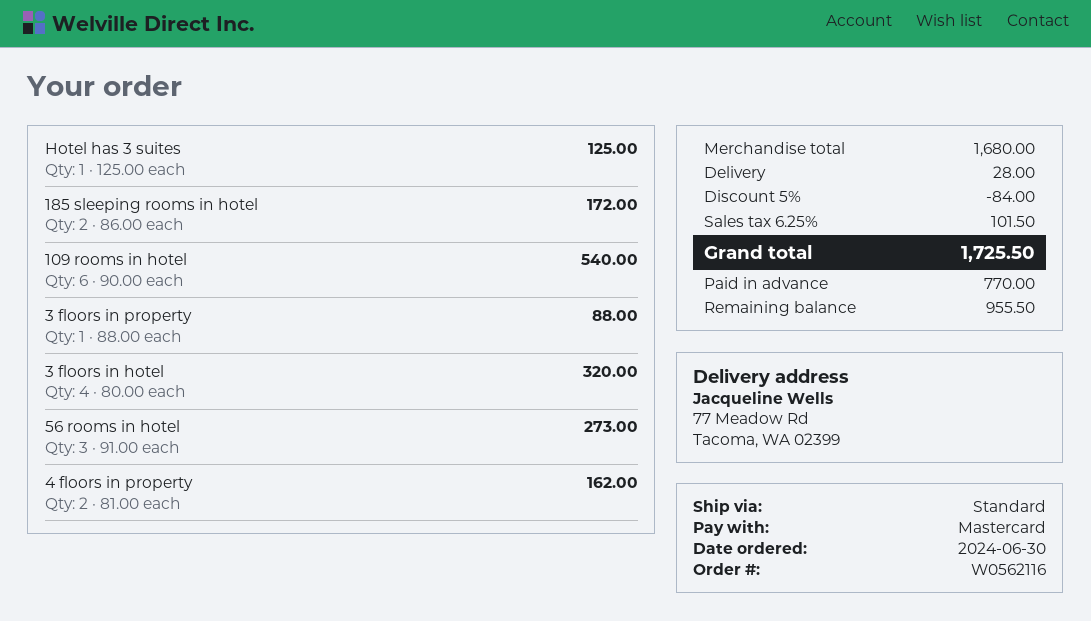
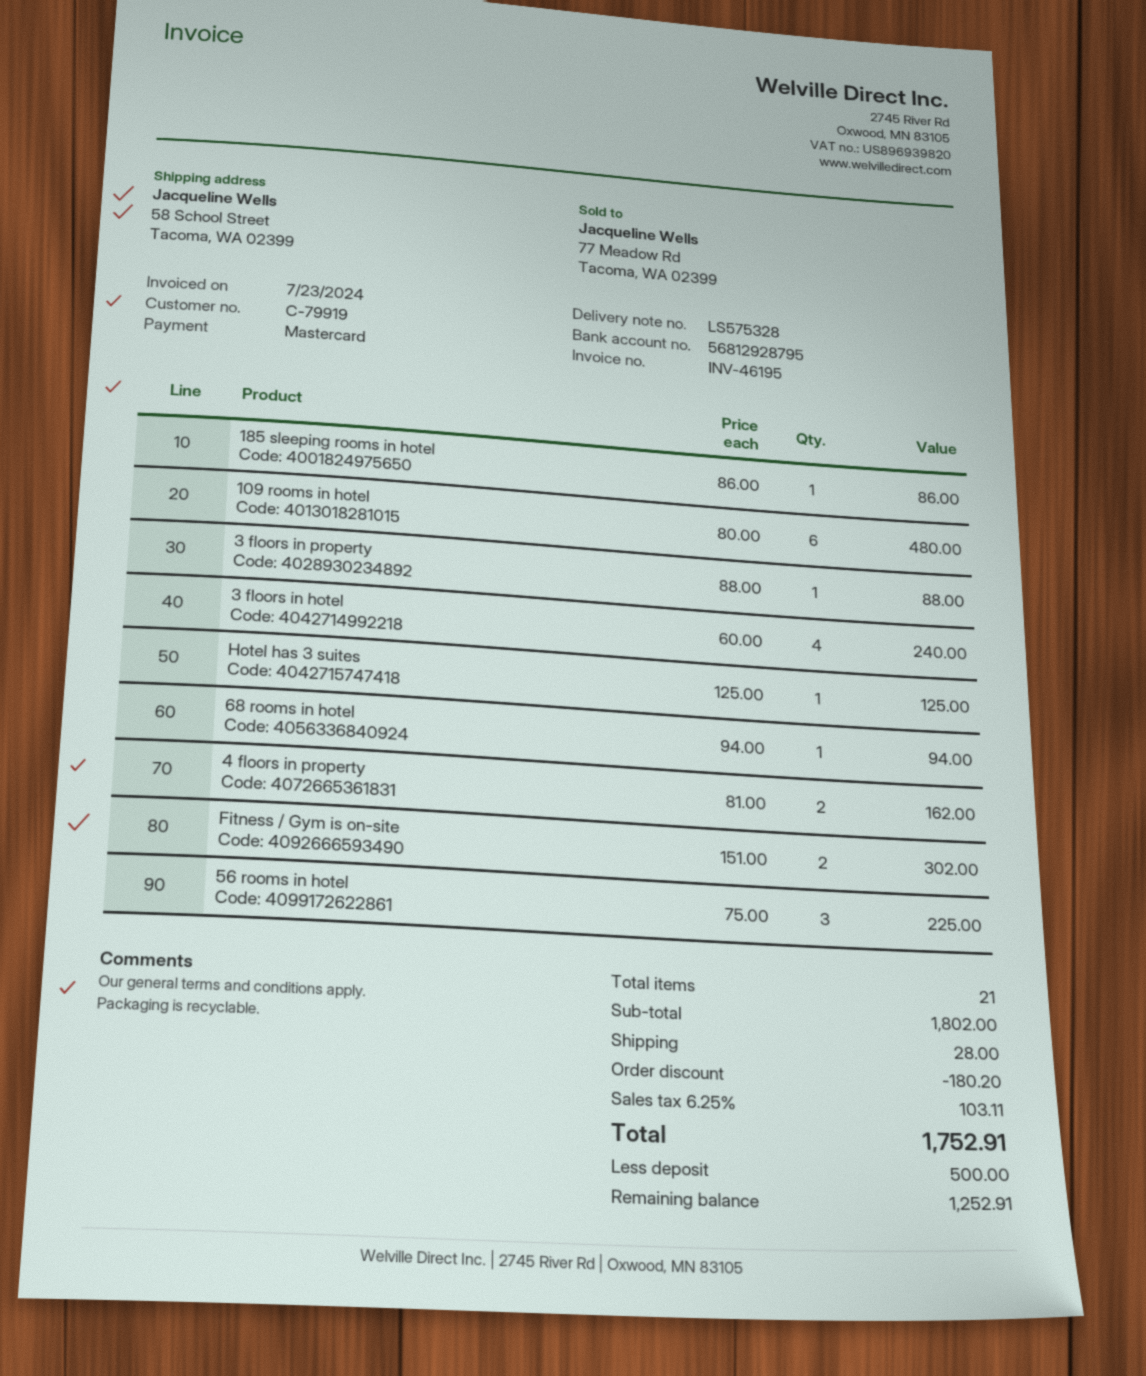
ship to: 77 Meadow Rd, Tacoma, WA 02399 -> 58 School Street, Tacoma, WA 02399
185 sleeping rooms in hotel: 2 x 86.00 = 172.00 -> 1 x 86.00 = 86.00
109 rooms in hotel: 6 x 90.00 = 540.00 -> 6 x 80.00 = 480.00
3 floors in hotel: 4 x 80.00 = 320.00 -> 4 x 60.00 = 240.00
56 rooms in hotel: 3 x 91.00 = 273.00 -> 3 x 75.00 = 225.00
68 rooms in hotel: none -> 1 x 94.00 = 94.00
Fitness / Gym is on-site: none -> 2 x 151.00 = 302.00
subtotal: 1680.00 -> 1802.00
discount: 84.00 -> 180.20
tax: 6.25% = 101.50 -> 6.25% = 103.11
total: 1725.50 -> 1752.91
deposit: 770.00 -> 500.00
balance: 955.50 -> 1252.91

